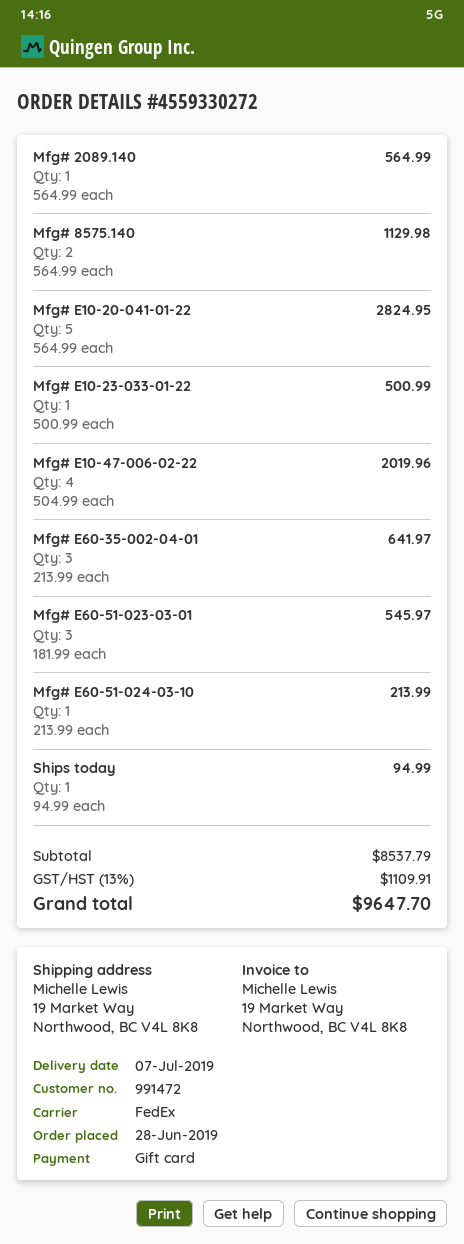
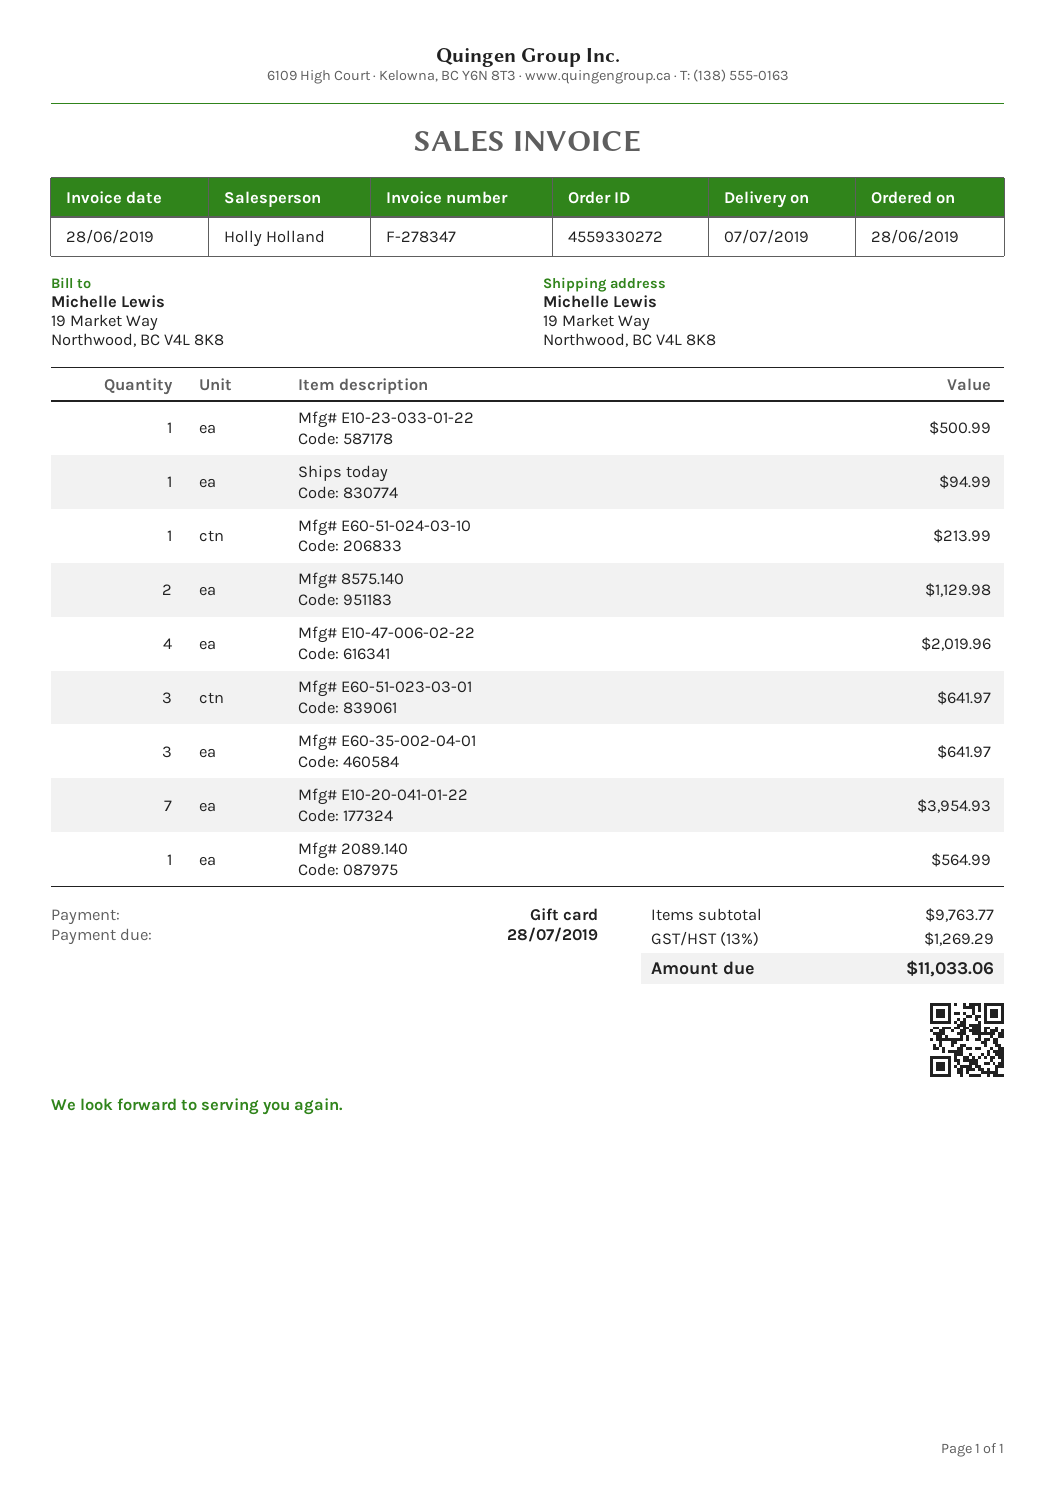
Mfg# E10-20-041-01-22: 5 for 2824.95 -> 7 for 3954.93
Mfg# E60-51-023-03-01: 3 for 545.97 -> 3 for 641.97
subtotal: 8537.79 -> 9763.77
tax: 13% = 1109.91 -> 13% = 1269.29
total: 9647.70 -> 11033.06

